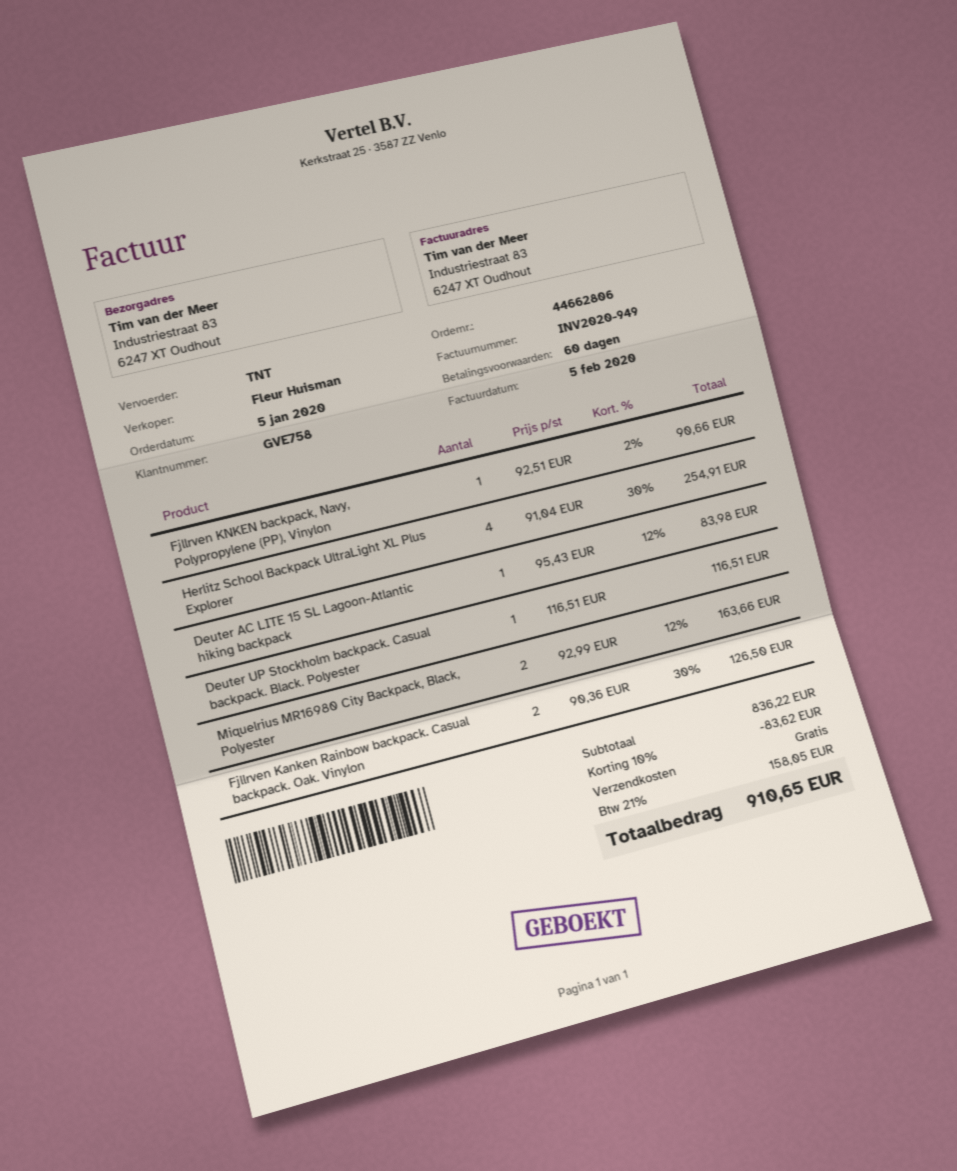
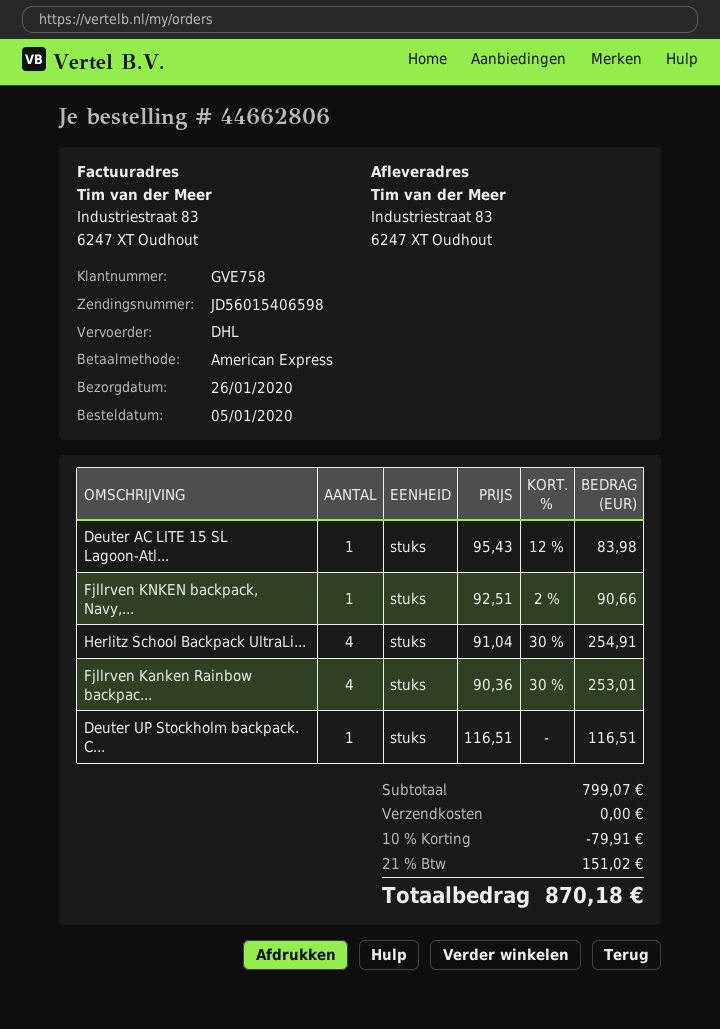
shipping method: TNT -> DHL
Miquelrius MR16980 City Backpack, Black, Polyester: 2 x 92.99 - 12% = 163.66 -> none
Fjllrven Kanken Rainbow backpack. Casual backpack. Oak. Vinylon: 2 x 90.36 - 30% = 126.50 -> 4 x 90.36 - 30% = 253.01
subtotal: 836.22 -> 799.07
discount: 10% = 83.62 -> 10% = 79.91
tax: 21% = 158.05 -> 21% = 151.02
total: 910.65 -> 870.18

